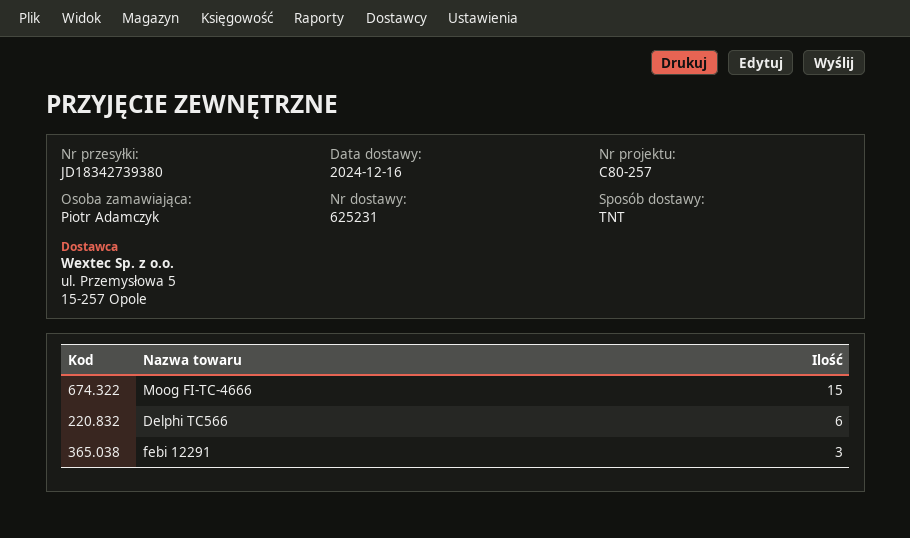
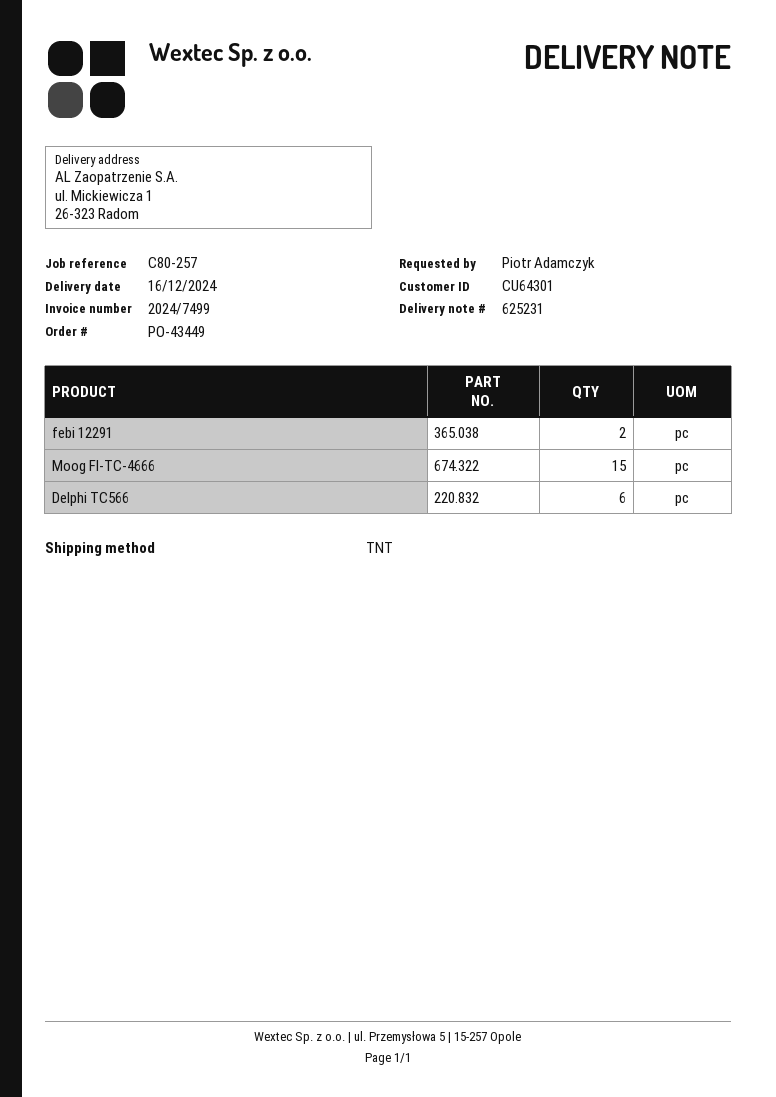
febi 12291: 3 -> 2

